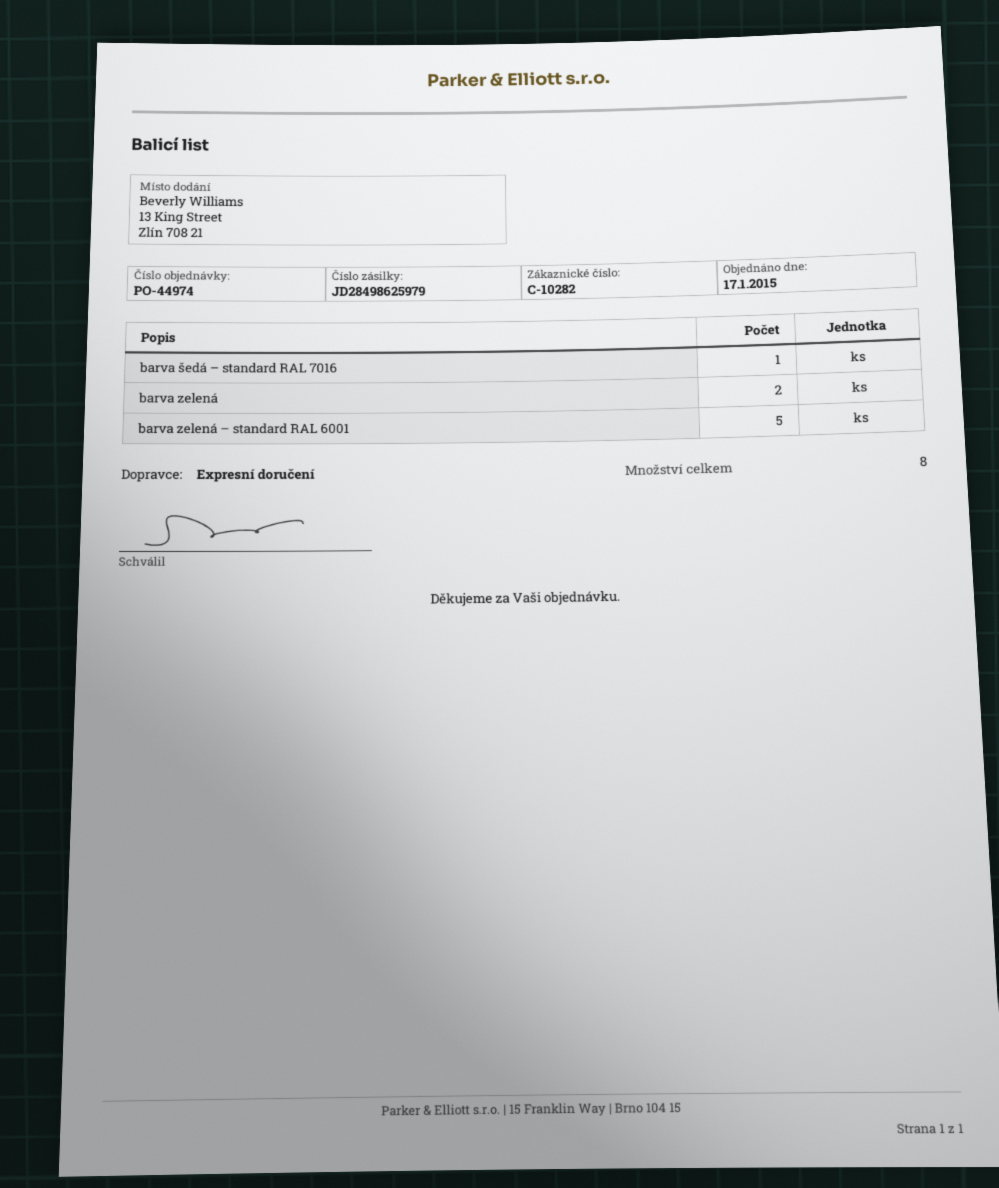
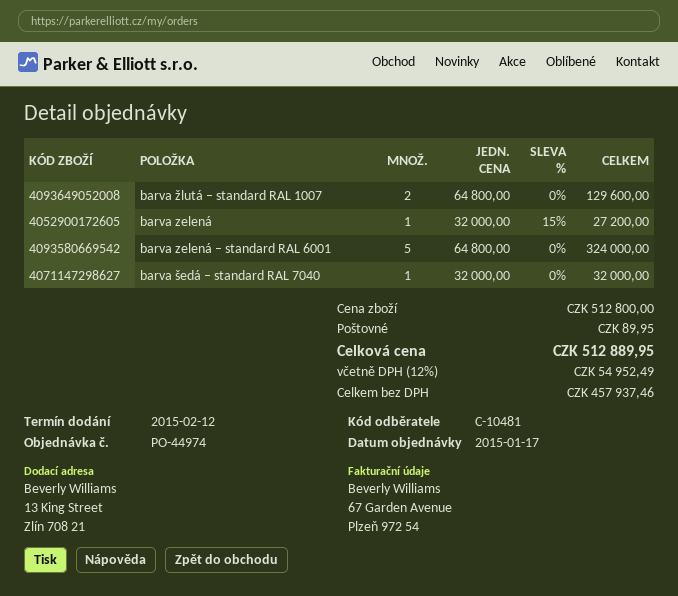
customer number: C-10282 -> C-10481
barva šedá – standard RAL 7016: 1 -> none
barva zelená: 2 -> 1
barva žlutá – standard RAL 1007: none -> 2
barva šedá – standard RAL 7040: none -> 1

